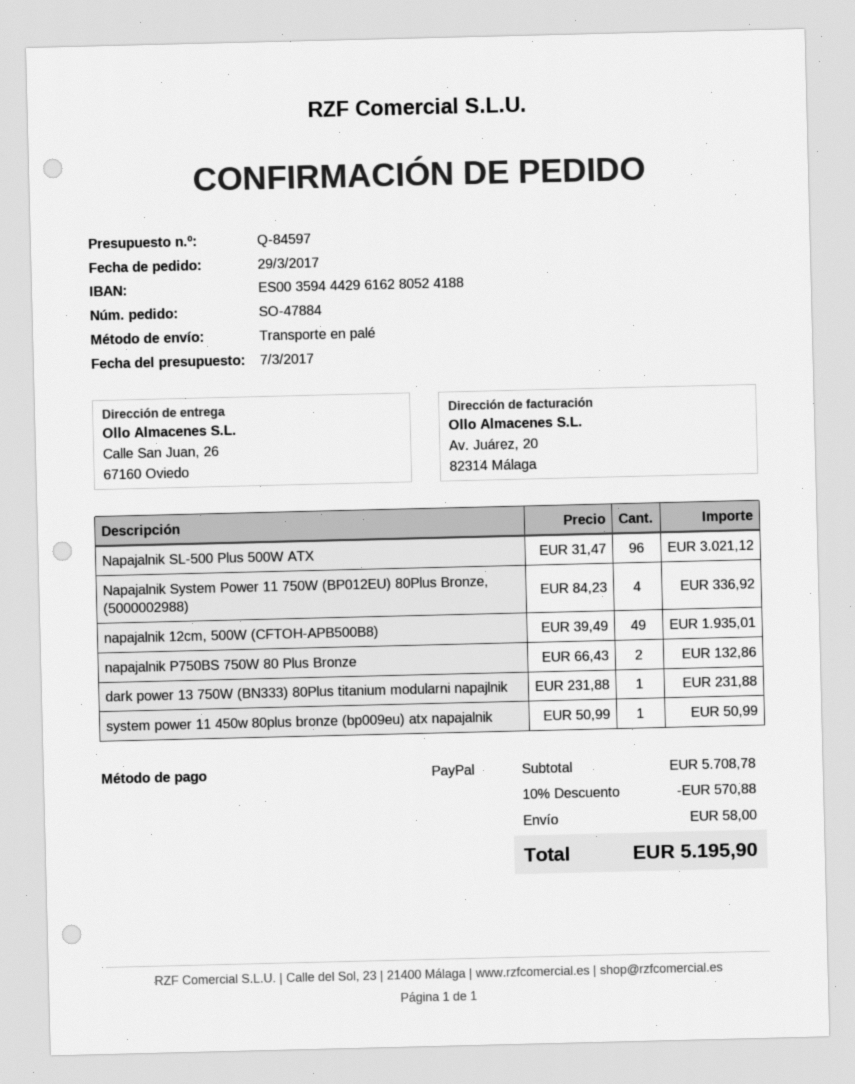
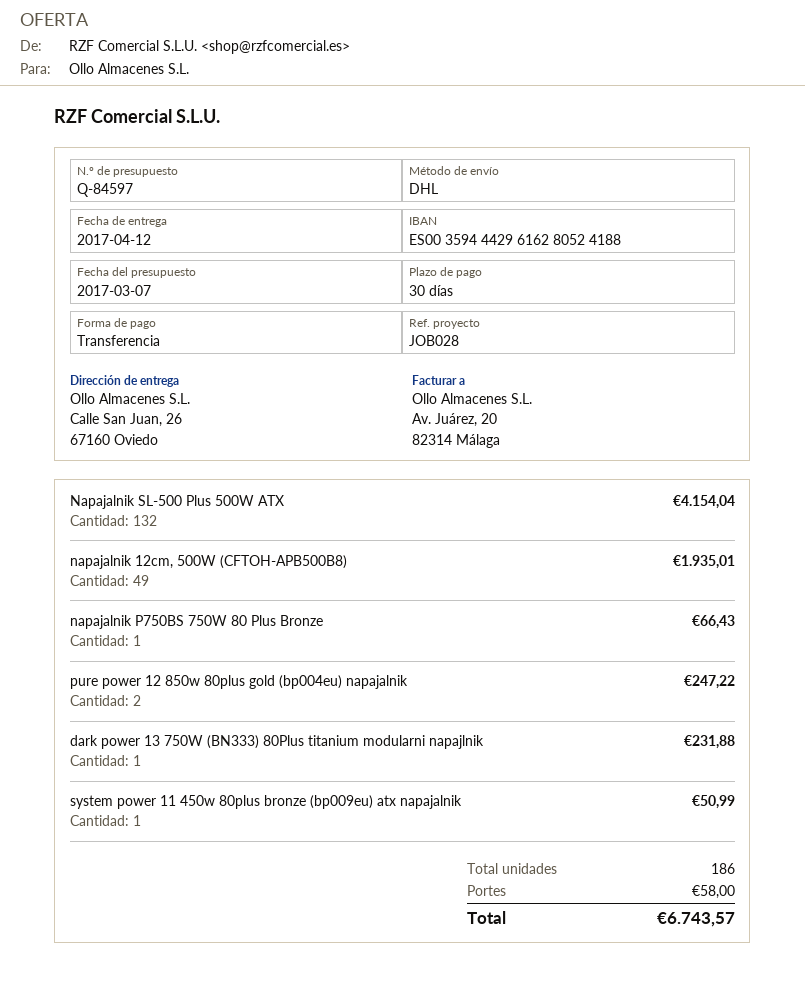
payment method: PayPal -> bank transfer
shipping method: pallet freight -> DHL
Napajalnik SL-500 Plus 500W ATX: 96 for 3021.12 -> 132 for 4154.04
Napajalnik System Power 11 750W (BP012EU) 80Plus Bronze, (5000002988): 4 for 336.92 -> none
napajalnik P750BS 750W 80 Plus Bronze: 2 for 132.86 -> 1 for 66.43
pure power 12 850w 80plus gold (bp004eu) napajalnik: none -> 2 for 247.22
discount: 10% = 570.88 -> none
total: 5195.90 -> 6743.57

